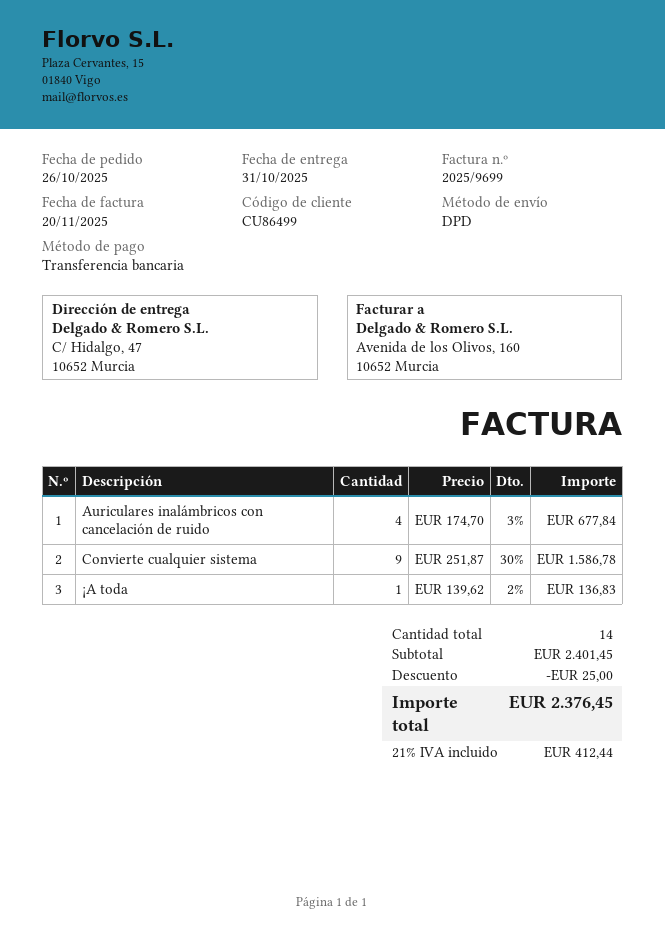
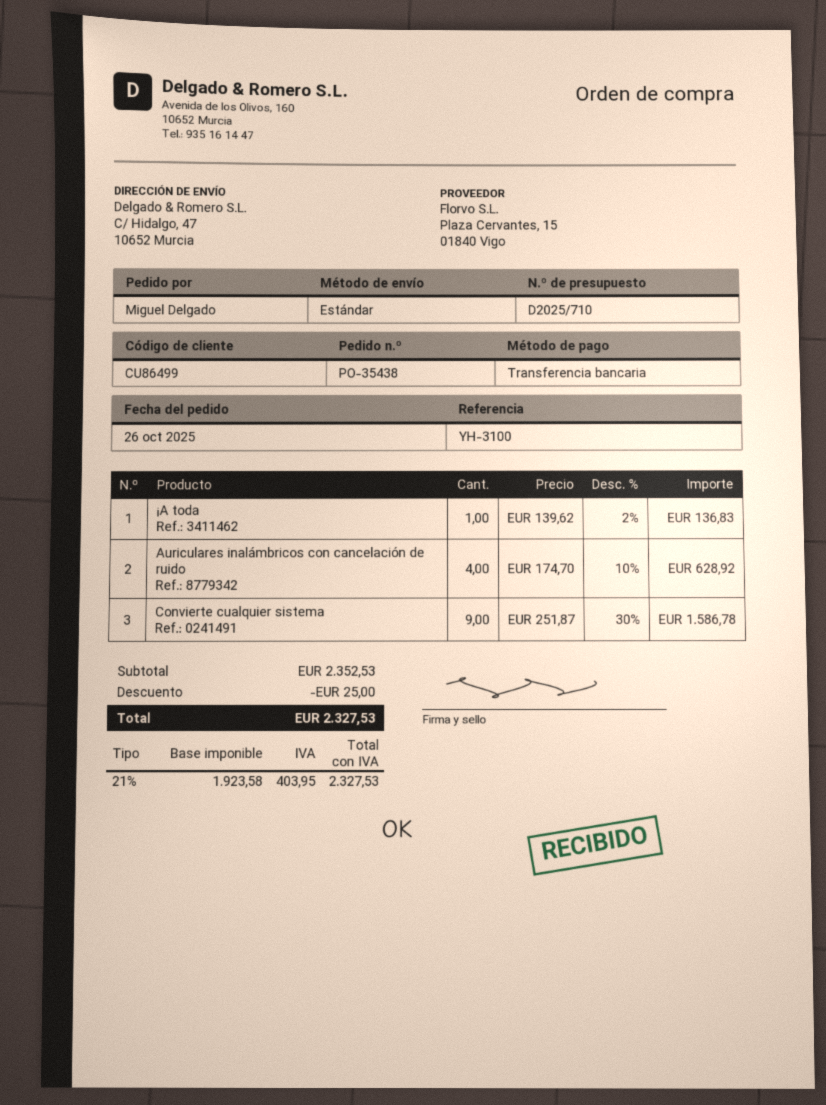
shipping method: DPD -> standard
Auriculares inalámbricos con cancelación de ruido: 4 x 174.70 - 3% = 677.84 -> 4 x 174.70 - 10% = 628.92
subtotal: 2401.45 -> 2352.53
tax: 21% = 412.44 -> 21% = 403.95
total: 2376.45 -> 2327.53

